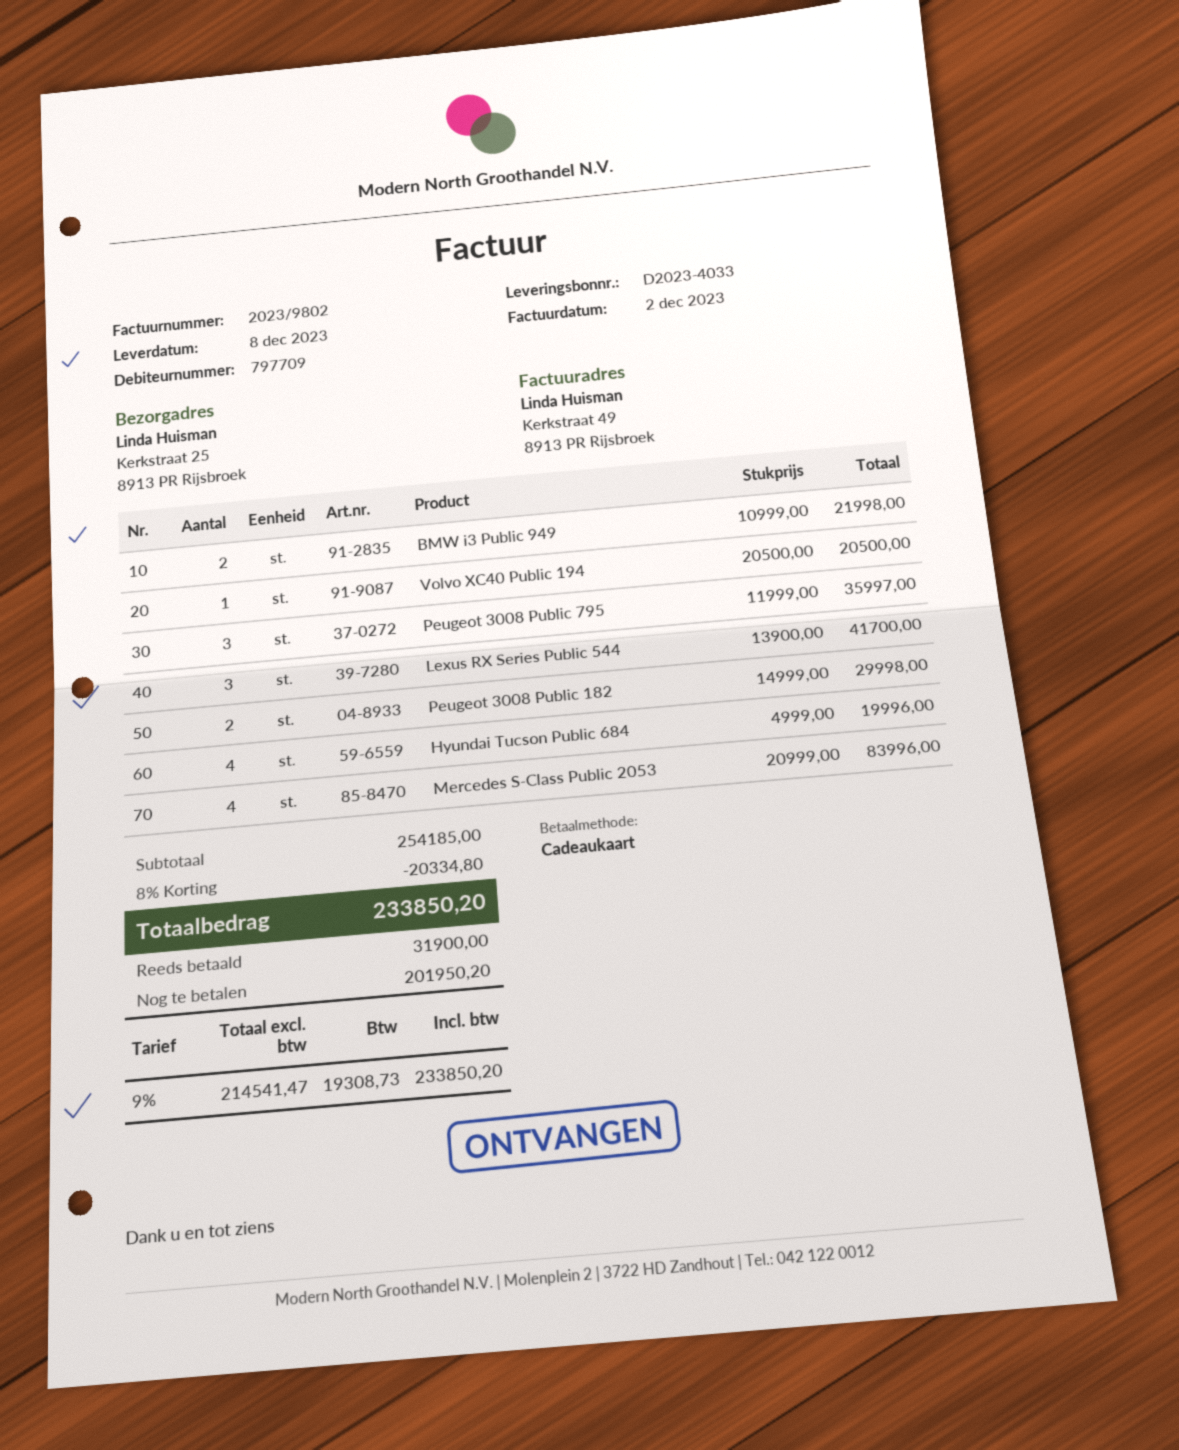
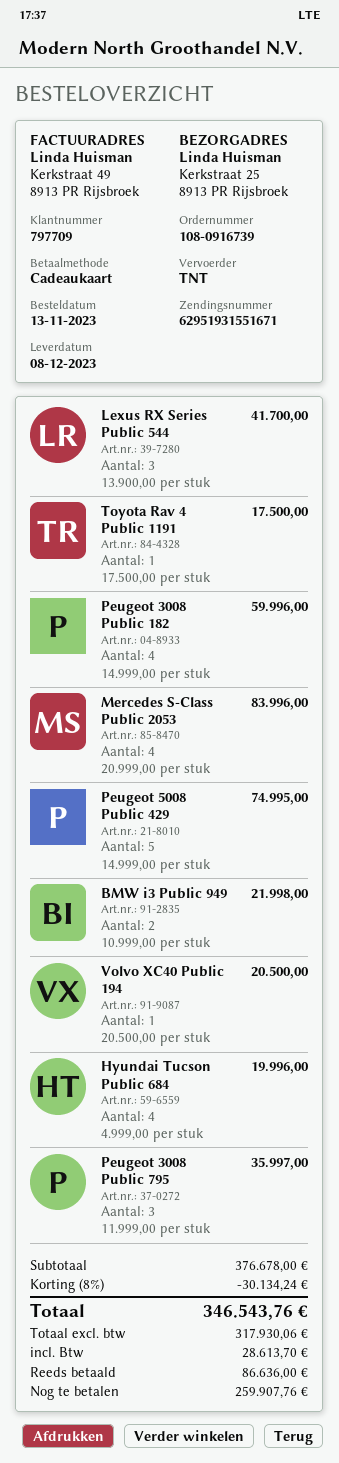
Peugeot 3008 Public 182: 2 x 14999.00 = 29998.00 -> 4 x 14999.00 = 59996.00
Toyota Rav 4 Public 1191: none -> 1 x 17500.00 = 17500.00
Peugeot 5008 Public 429: none -> 5 x 14999.00 = 74995.00
subtotal: 254185.00 -> 376678.00
discount: 8% = 20334.80 -> 8% = 30134.24
net: 214541.47 -> 317930.06
tax: 19308.73 -> 28613.70
total: 233850.20 -> 346543.76
deposit: 31900.00 -> 86636.00
balance: 201950.20 -> 259907.76

